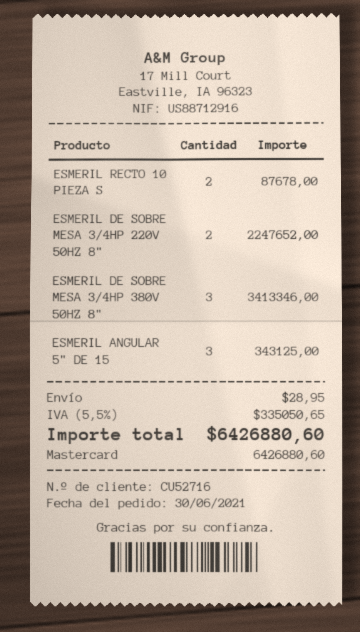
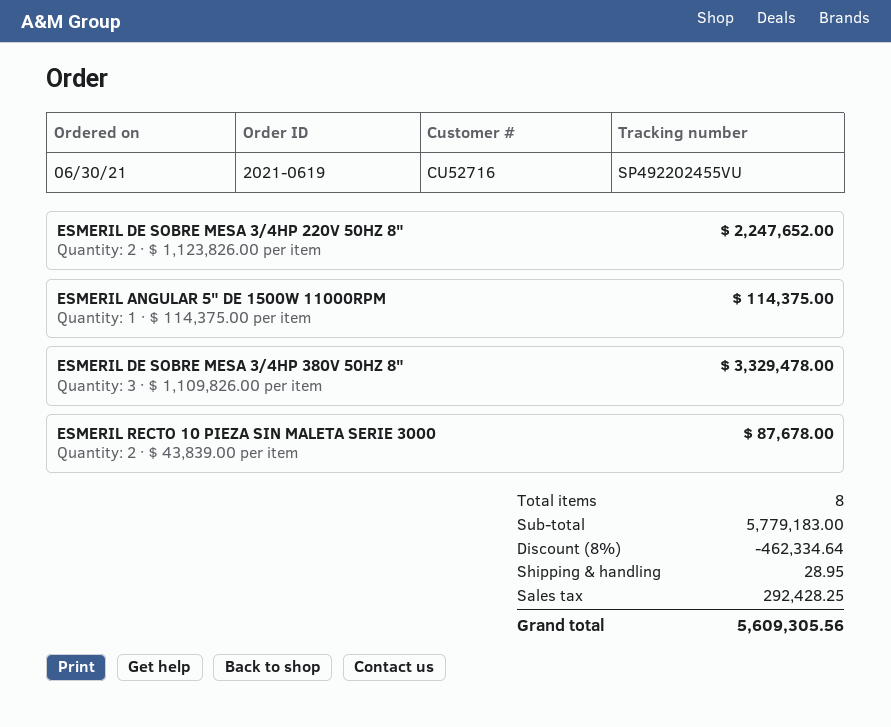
ESMERIL DE SOBRE MESA 3/4HP 380V 50HZ 8": 3 for 3413346.00 -> 3 for 3329478.00
ESMERIL ANGULAR 5" DE 15: 3 for 343125.00 -> 1 for 114375.00
discount: none -> 8% = 462334.64
tax: 335050.65 -> 292428.25
total: 6426880.60 -> 5609305.56

